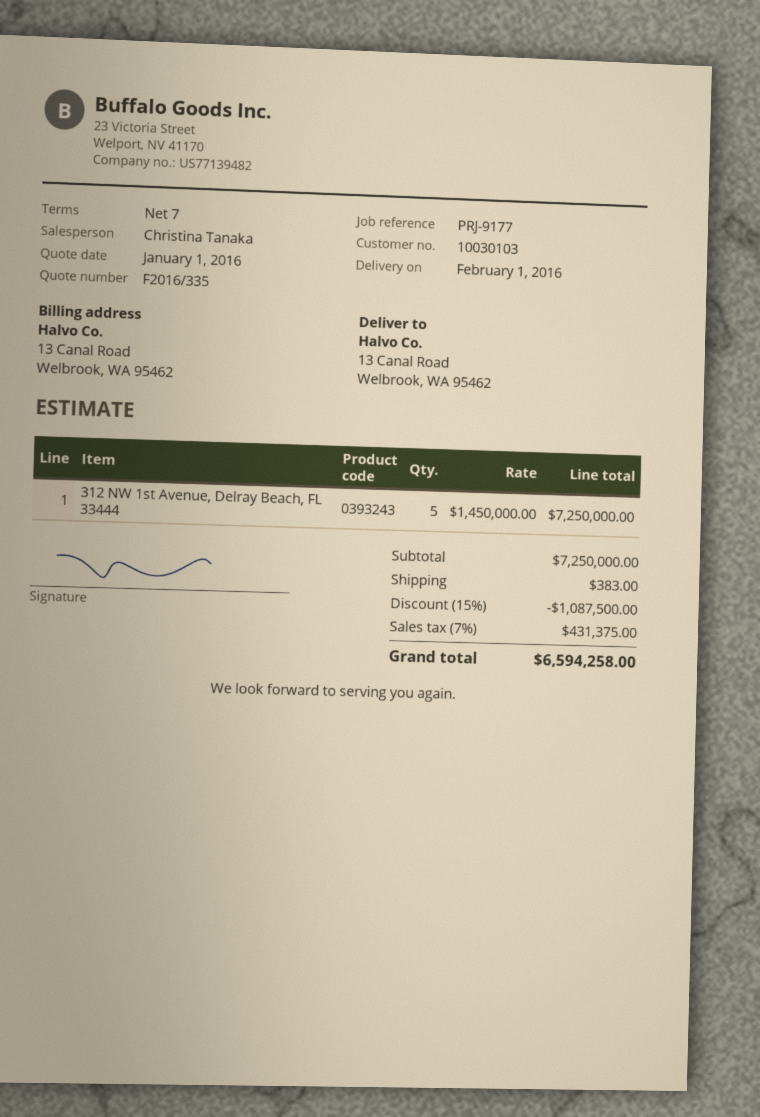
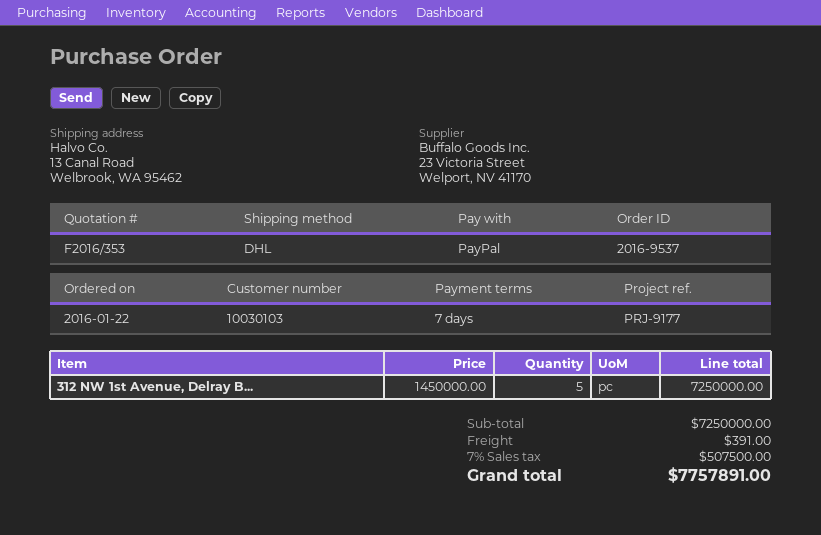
quote number: F2016/335 -> F2016/353
discount: 15% = 1087500.00 -> none
shipping: 383.00 -> 391.00
tax: 7% = 431375.00 -> 7% = 507500.00
total: 6594258.00 -> 7757891.00

